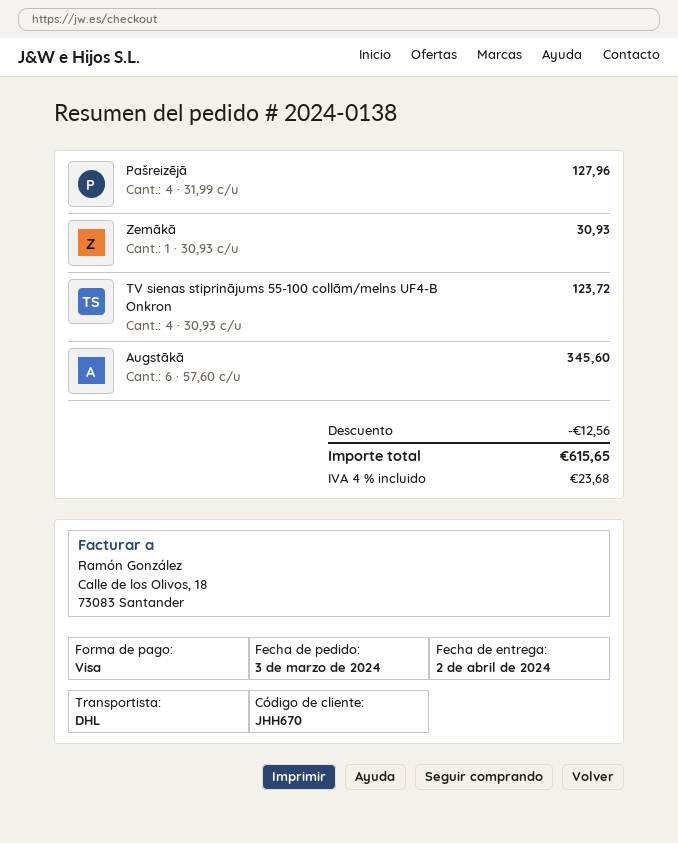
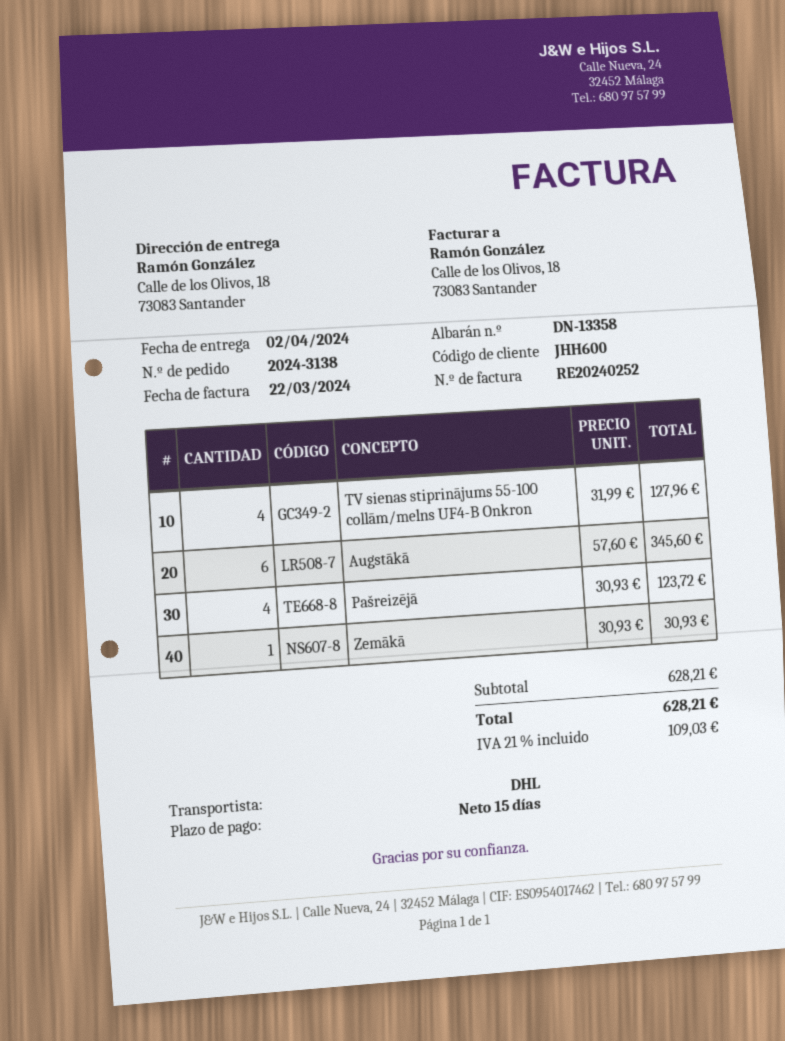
order number: 2024-0138 -> 2024-3138
customer number: JHH670 -> JHH600
Pašreizējā: 4 x 31.99 = 127.96 -> 4 x 30.93 = 123.72
TV sienas stiprinājums 55-100 collām/melns UF4-B Onkron: 4 x 30.93 = 123.72 -> 4 x 31.99 = 127.96
discount: 12.56 -> none
tax: 4% = 23.68 -> 21% = 109.03
total: 615.65 -> 628.21

